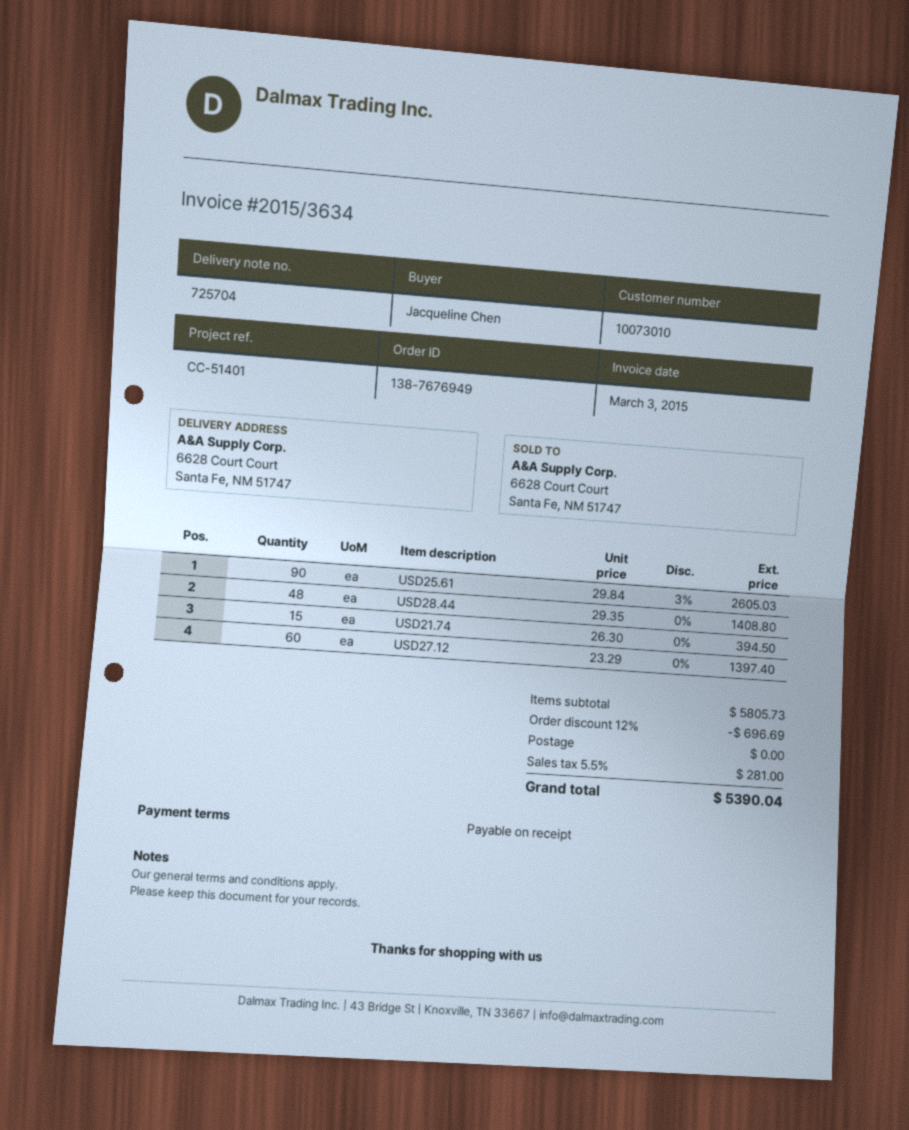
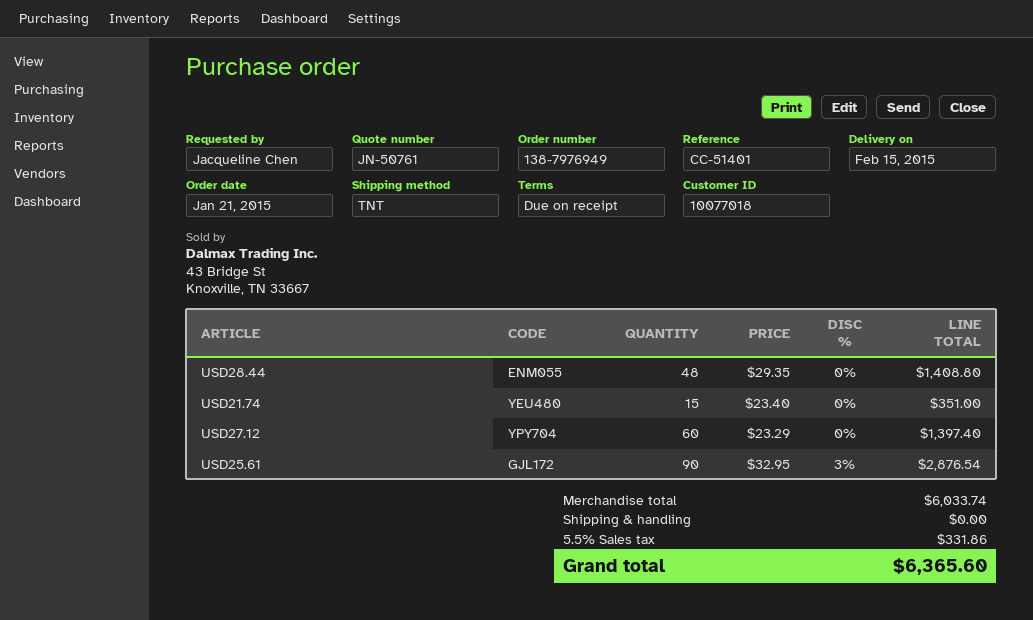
order number: 138-7676949 -> 138-7976949
customer number: 10073010 -> 10077018
USD25.61: 90 x 29.84 - 3% = 2605.03 -> 90 x 32.95 - 3% = 2876.54
USD21.74: 15 x 26.30 = 394.50 -> 15 x 23.40 = 351.00
subtotal: 5805.73 -> 6033.74
discount: 12% = 696.69 -> none
tax: 5.5% = 281.00 -> 5.5% = 331.86
total: 5390.04 -> 6365.60

